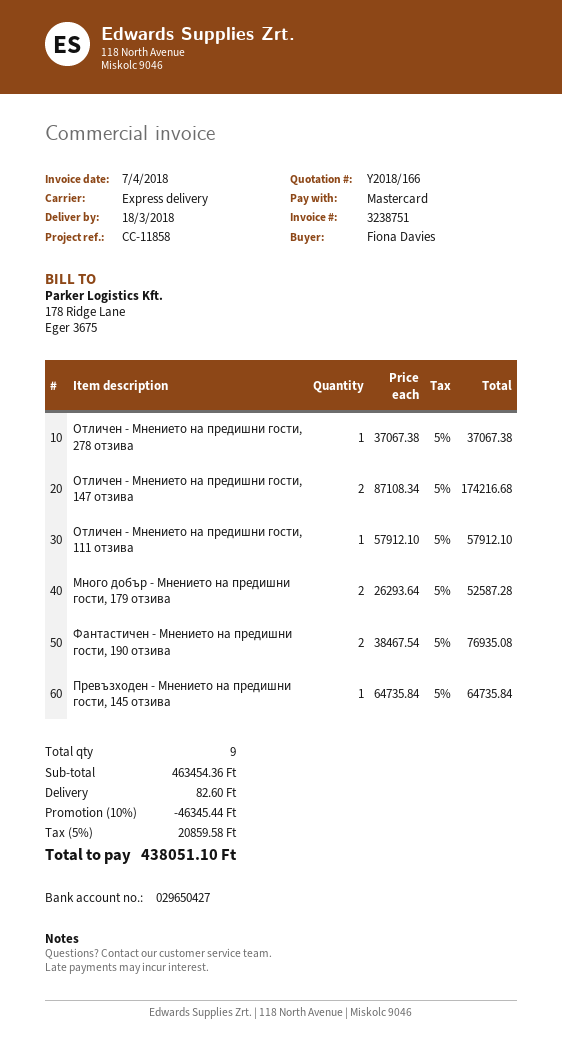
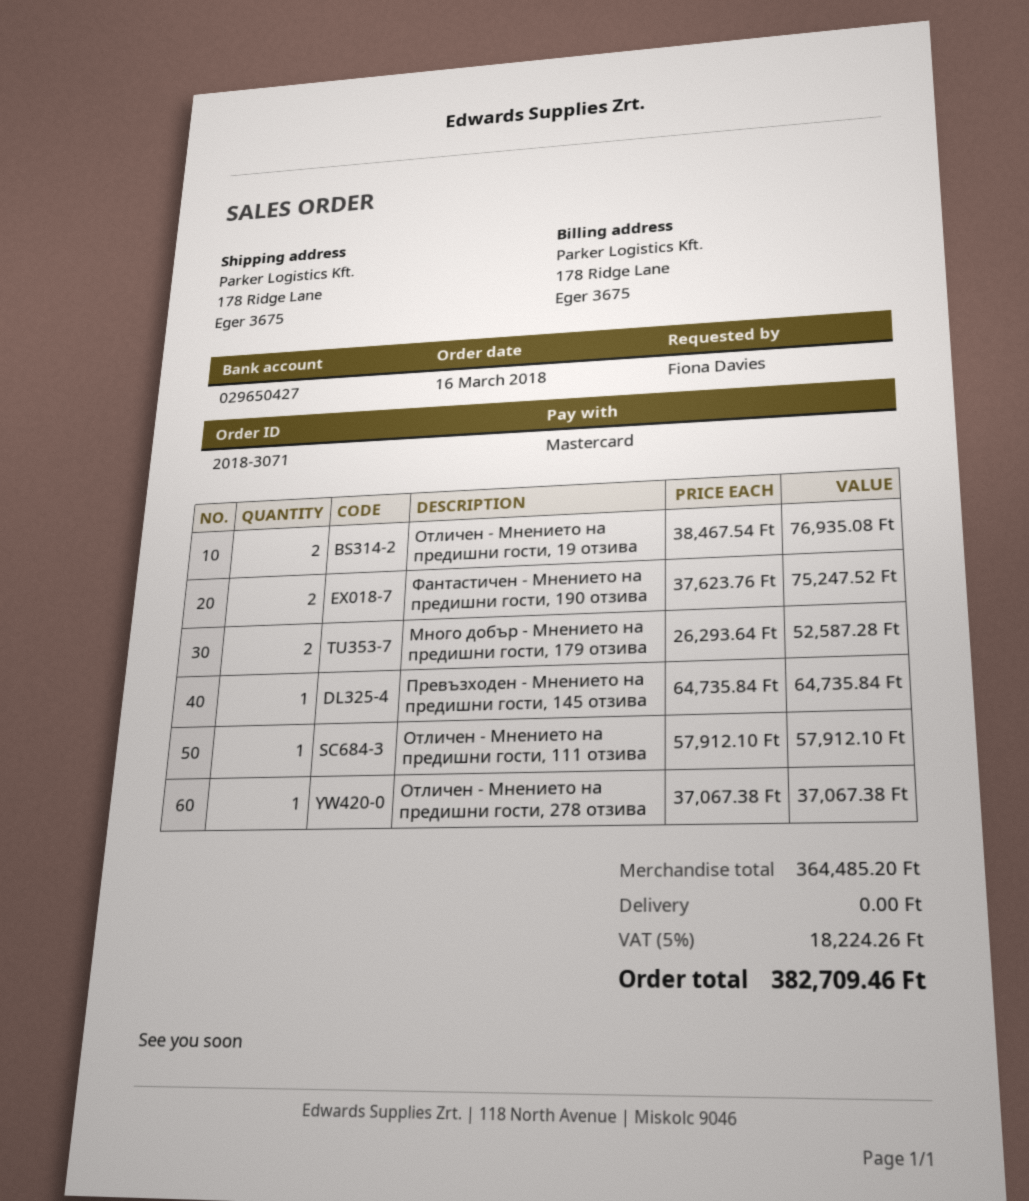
Отличен - Мнението на предишни гости, 147 отзива: 2 x 87108.34 = 174216.68 -> none
Фантастичен - Мнението на предишни гости, 190 отзива: 2 x 38467.54 = 76935.08 -> 2 x 37623.76 = 75247.52
Отличен - Мнението на предишни гости, 19 отзива: none -> 2 x 38467.54 = 76935.08
subtotal: 463454.36 -> 364485.20
discount: 10% = 46345.44 -> none
shipping: 82.60 -> 0.00
tax: 5% = 20859.58 -> 5% = 18224.26
total: 438051.10 -> 382709.46

